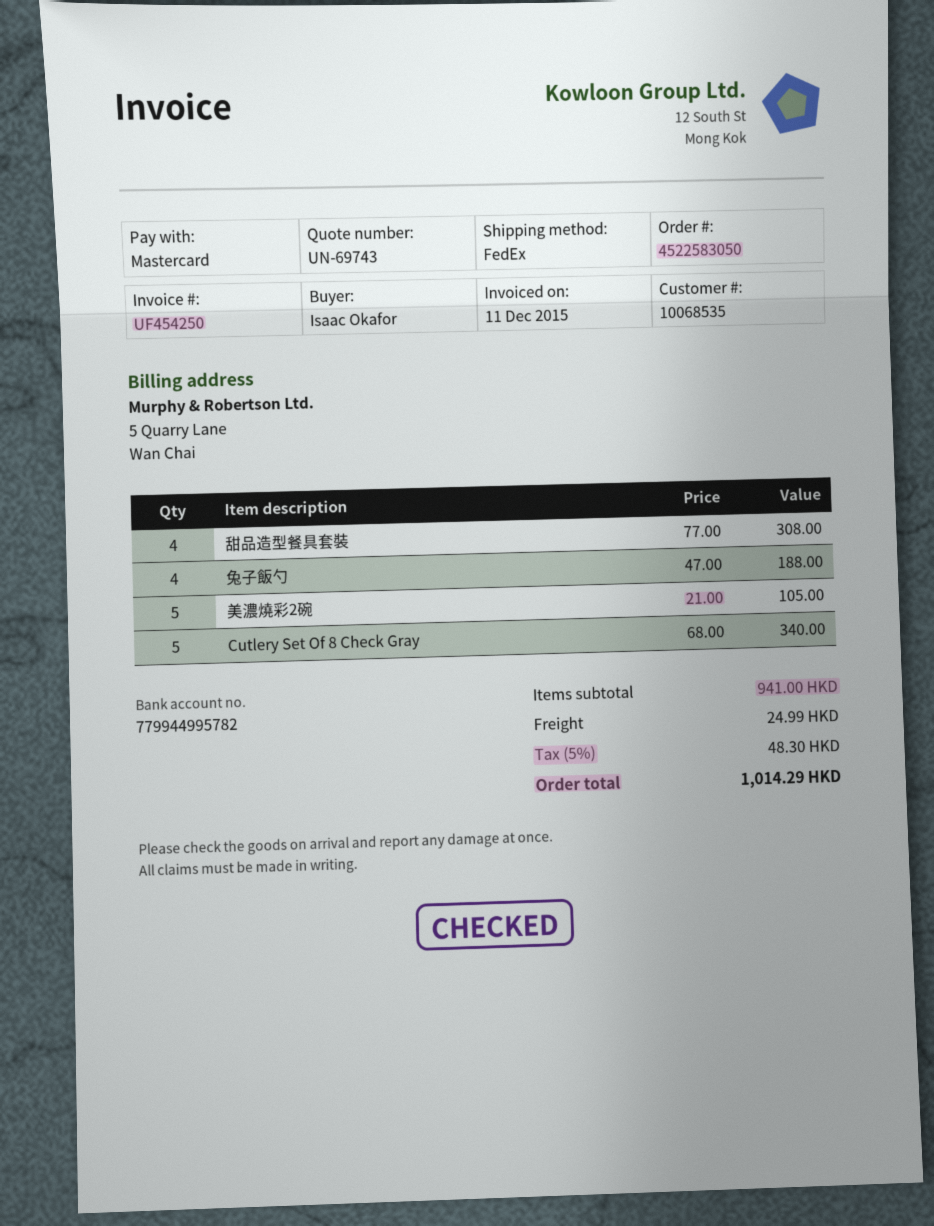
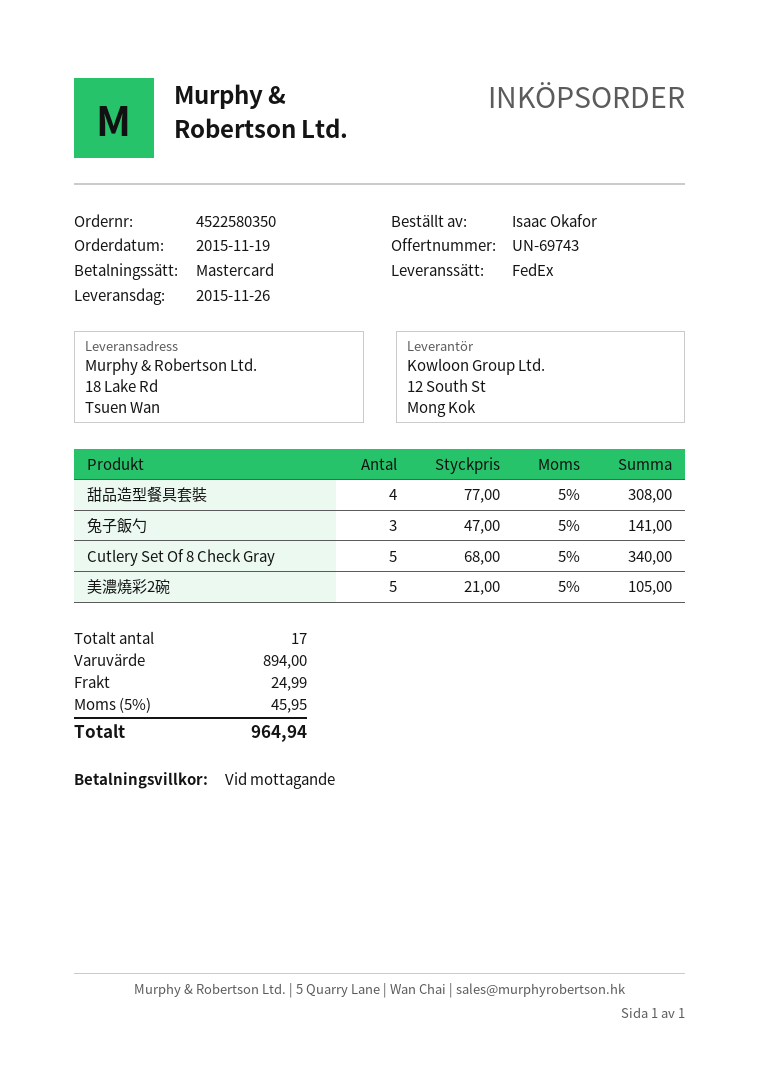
order number: 4522583050 -> 4522580350
兔子飯勺: 4 x 47.00 = 188.00 -> 3 x 47.00 = 141.00
subtotal: 941.00 -> 894.00
tax: 5% = 48.30 -> 5% = 45.95
total: 1014.29 -> 964.94

